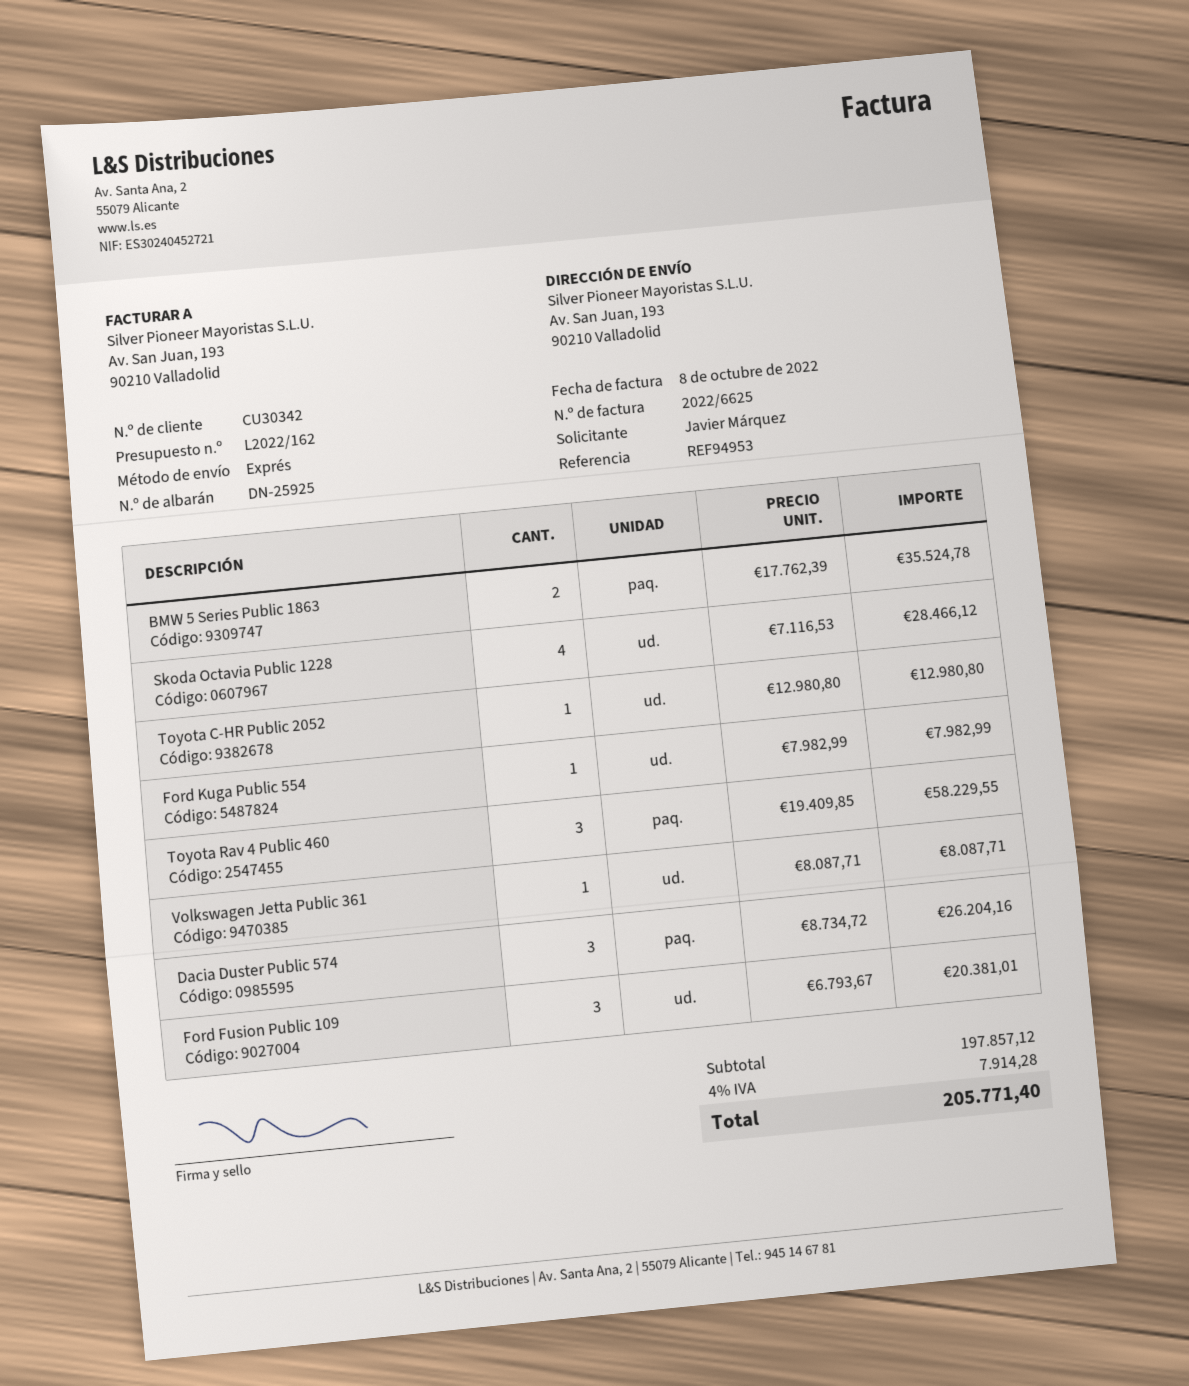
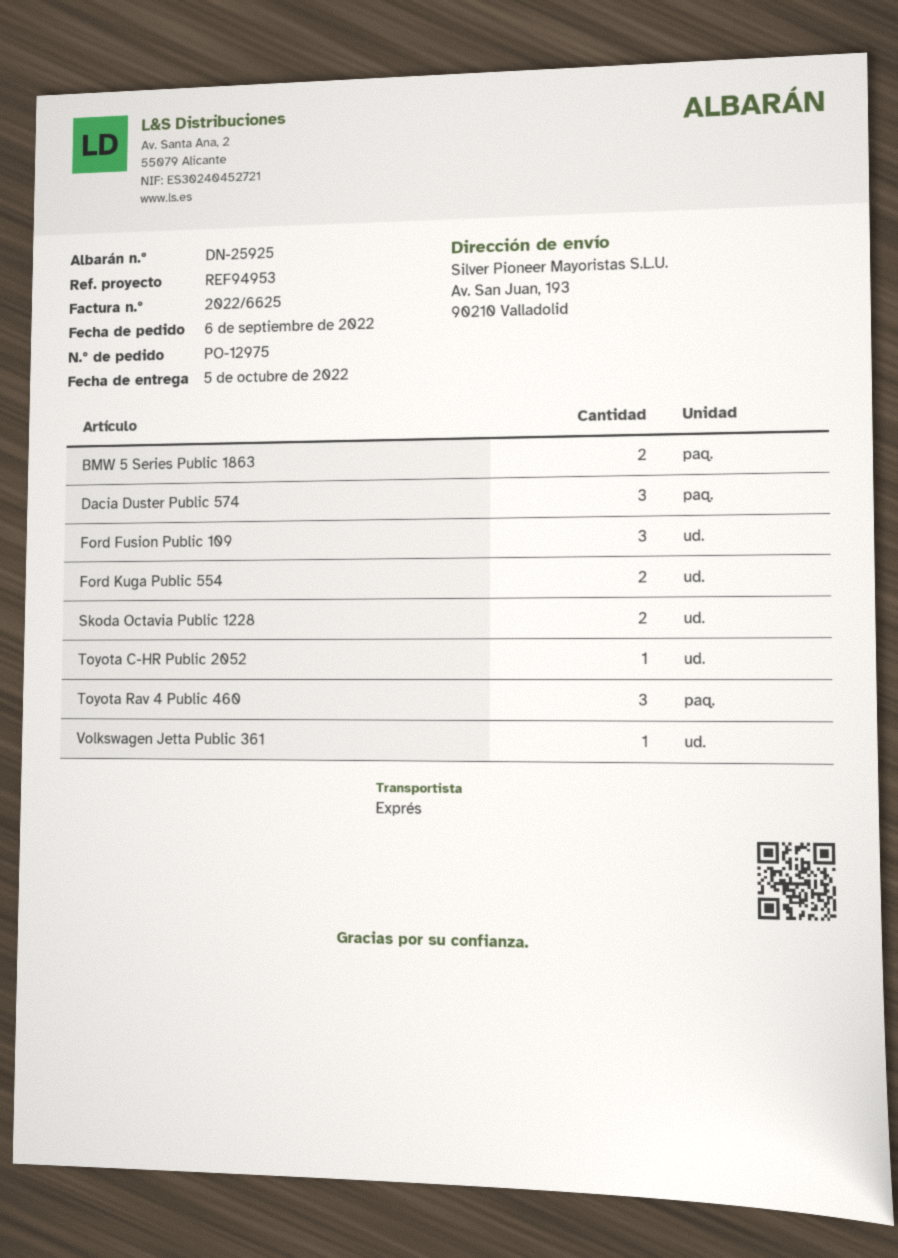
Skoda Octavia Public 1228: 4 -> 2
Ford Kuga Public 554: 1 -> 2

